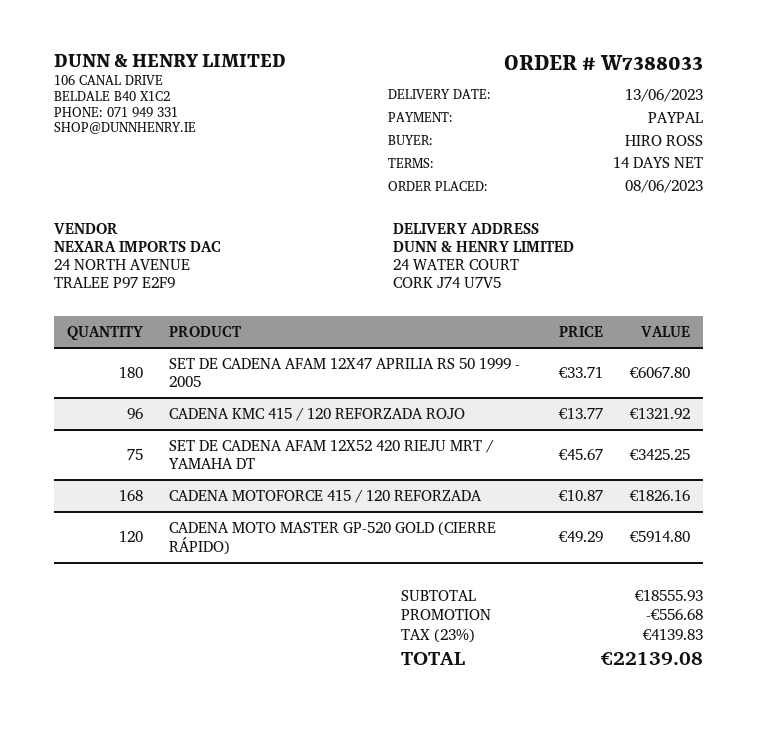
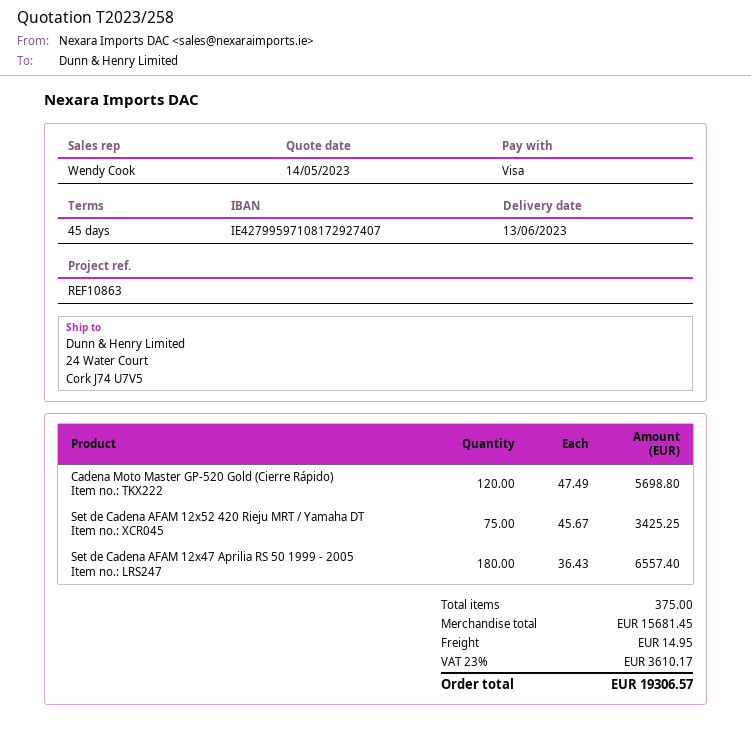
payment terms: 14 days -> 45 days
payment method: PayPal -> Visa
SET DE CADENA AFAM 12X47 APRILIA RS 50 1999 - 2005: 180 x 33.71 = 6067.80 -> 180 x 36.43 = 6557.40
CADENA KMC 415 / 120 REFORZADA ROJO: 96 x 13.77 = 1321.92 -> none
CADENA MOTOFORCE 415 / 120 REFORZADA: 168 x 10.87 = 1826.16 -> none
CADENA MOTO MASTER GP-520 GOLD (CIERRE RÁPIDO): 120 x 49.29 = 5914.80 -> 120 x 47.49 = 5698.80
subtotal: 18555.93 -> 15681.45
discount: 556.68 -> none
shipping: none -> 14.95
tax: 23% = 4139.83 -> 23% = 3610.17
total: 22139.08 -> 19306.57

